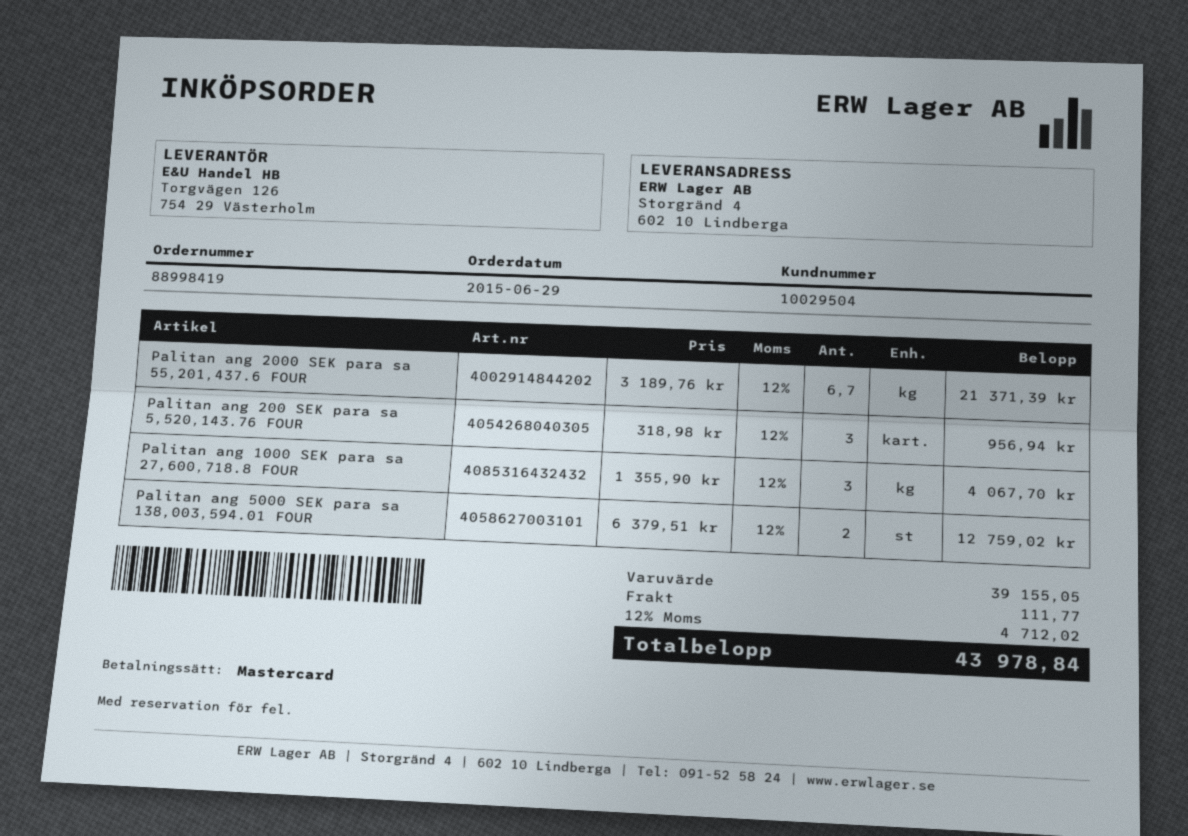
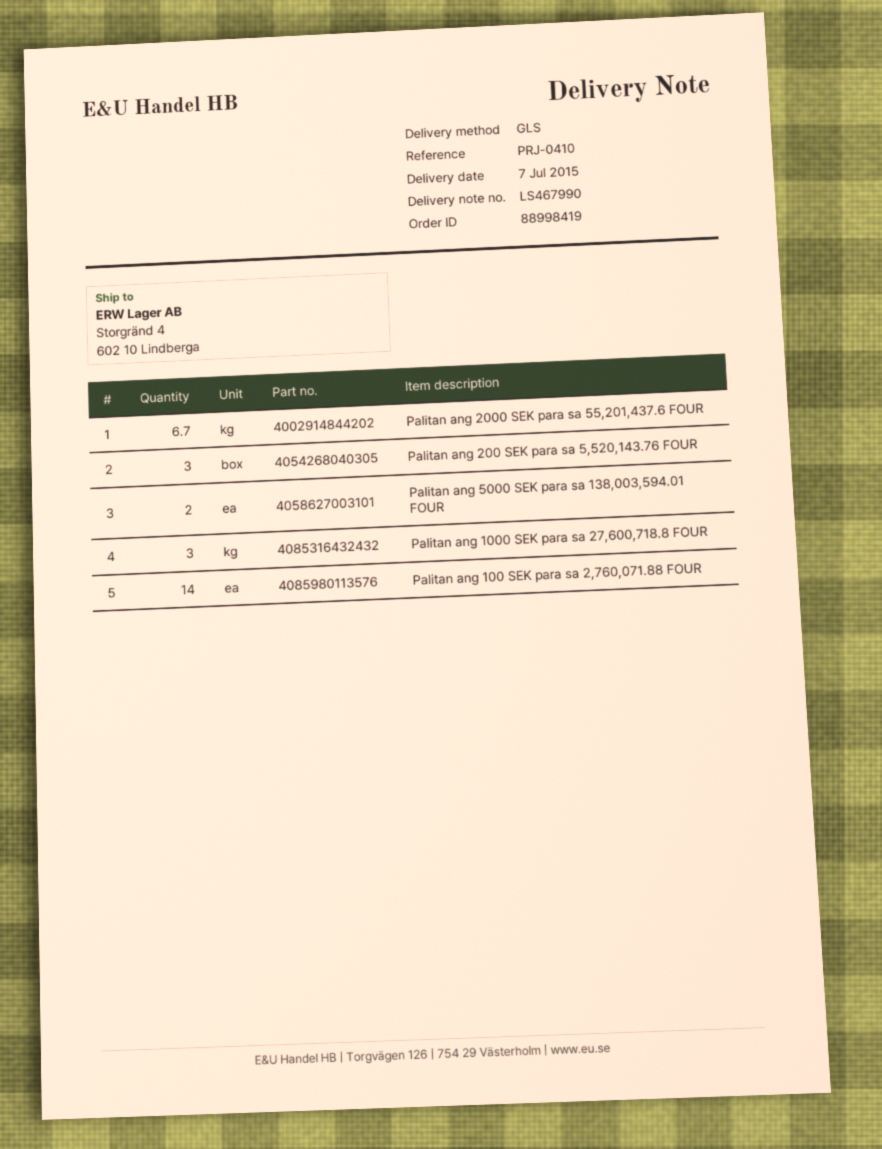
Palitan ang 100 SEK para sa 2,760,071.88 FOUR: none -> 14

